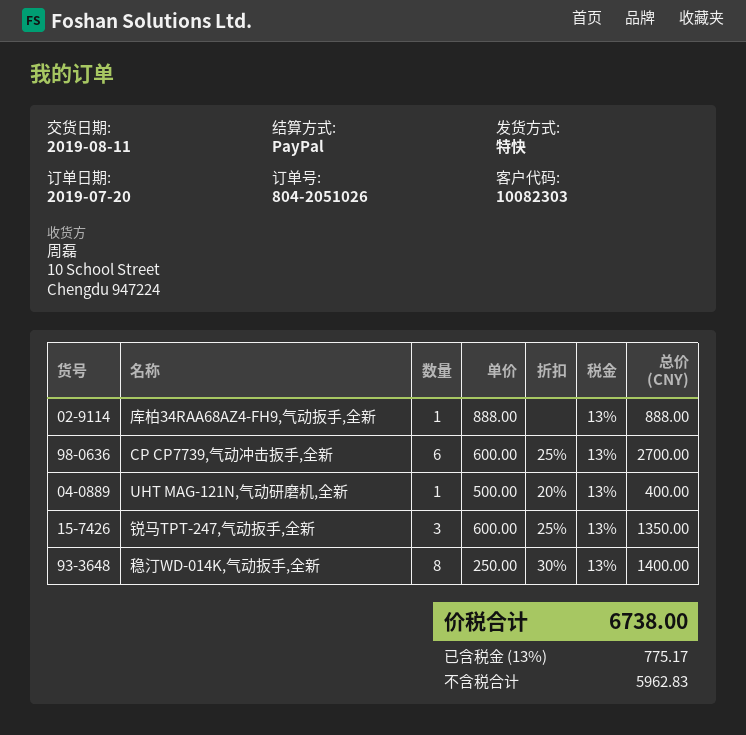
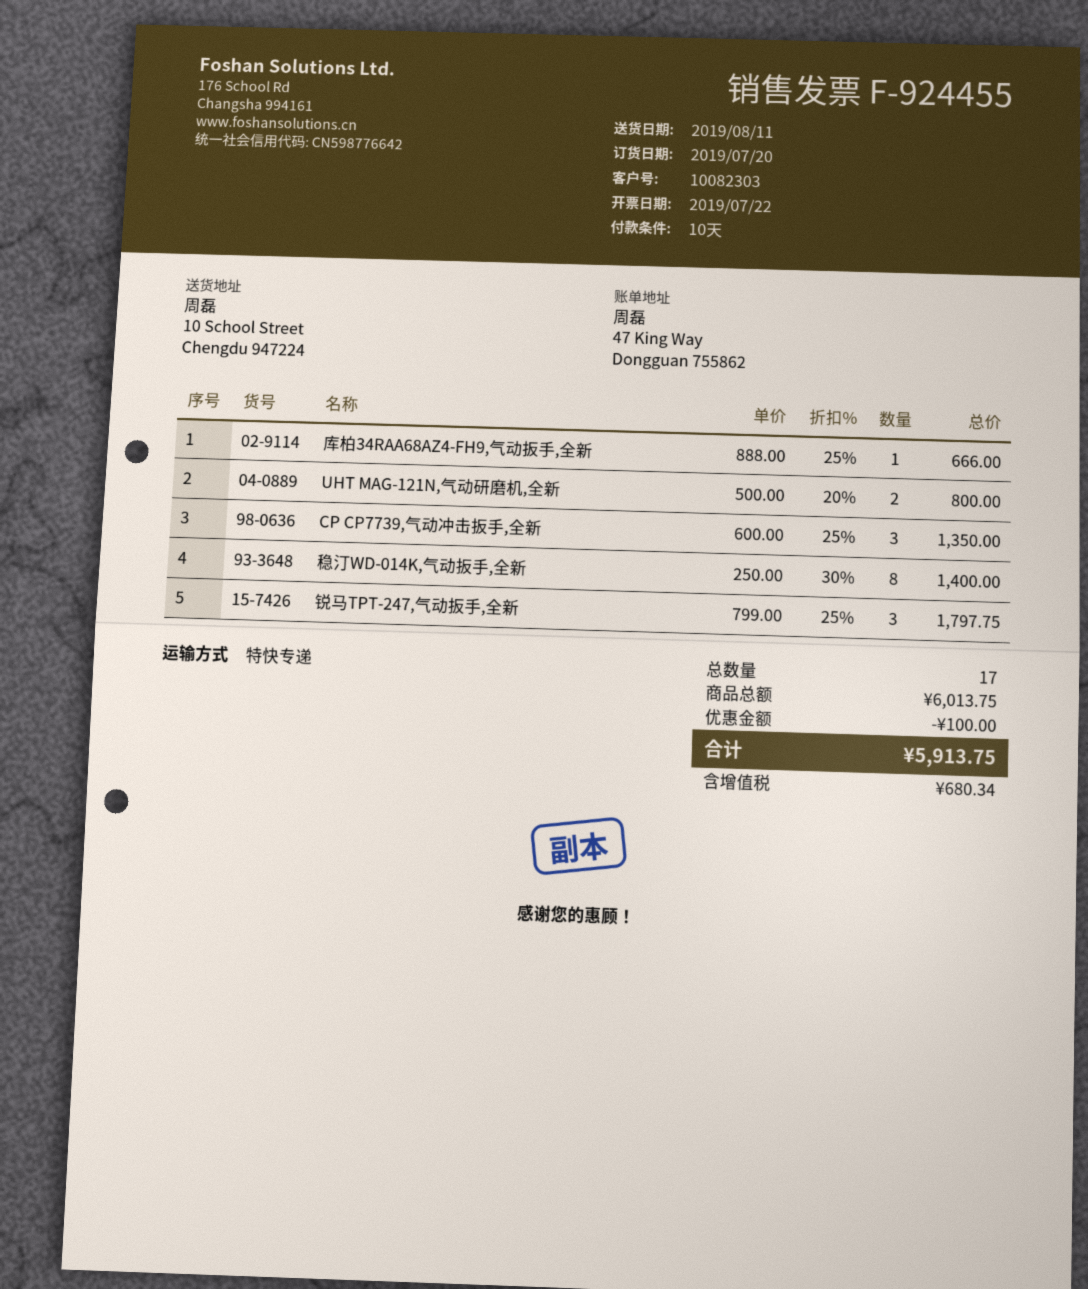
库柏34RAA68AZ4-FH9,气动扳手,全新: 1 x 888.00 = 888.00 -> 1 x 888.00 - 25% = 666.00
CP CP7739,气动冲击扳手,全新: 6 x 600.00 - 25% = 2700.00 -> 3 x 600.00 - 25% = 1350.00
UHT MAG-121N,气动研磨机,全新: 1 x 500.00 - 20% = 400.00 -> 2 x 500.00 - 20% = 800.00
锐马TPT-247,气动扳手,全新: 3 x 600.00 - 25% = 1350.00 -> 3 x 799.00 - 25% = 1797.75
discount: none -> 100.00
tax: 775.17 -> 680.34
total: 6738.00 -> 5913.75

